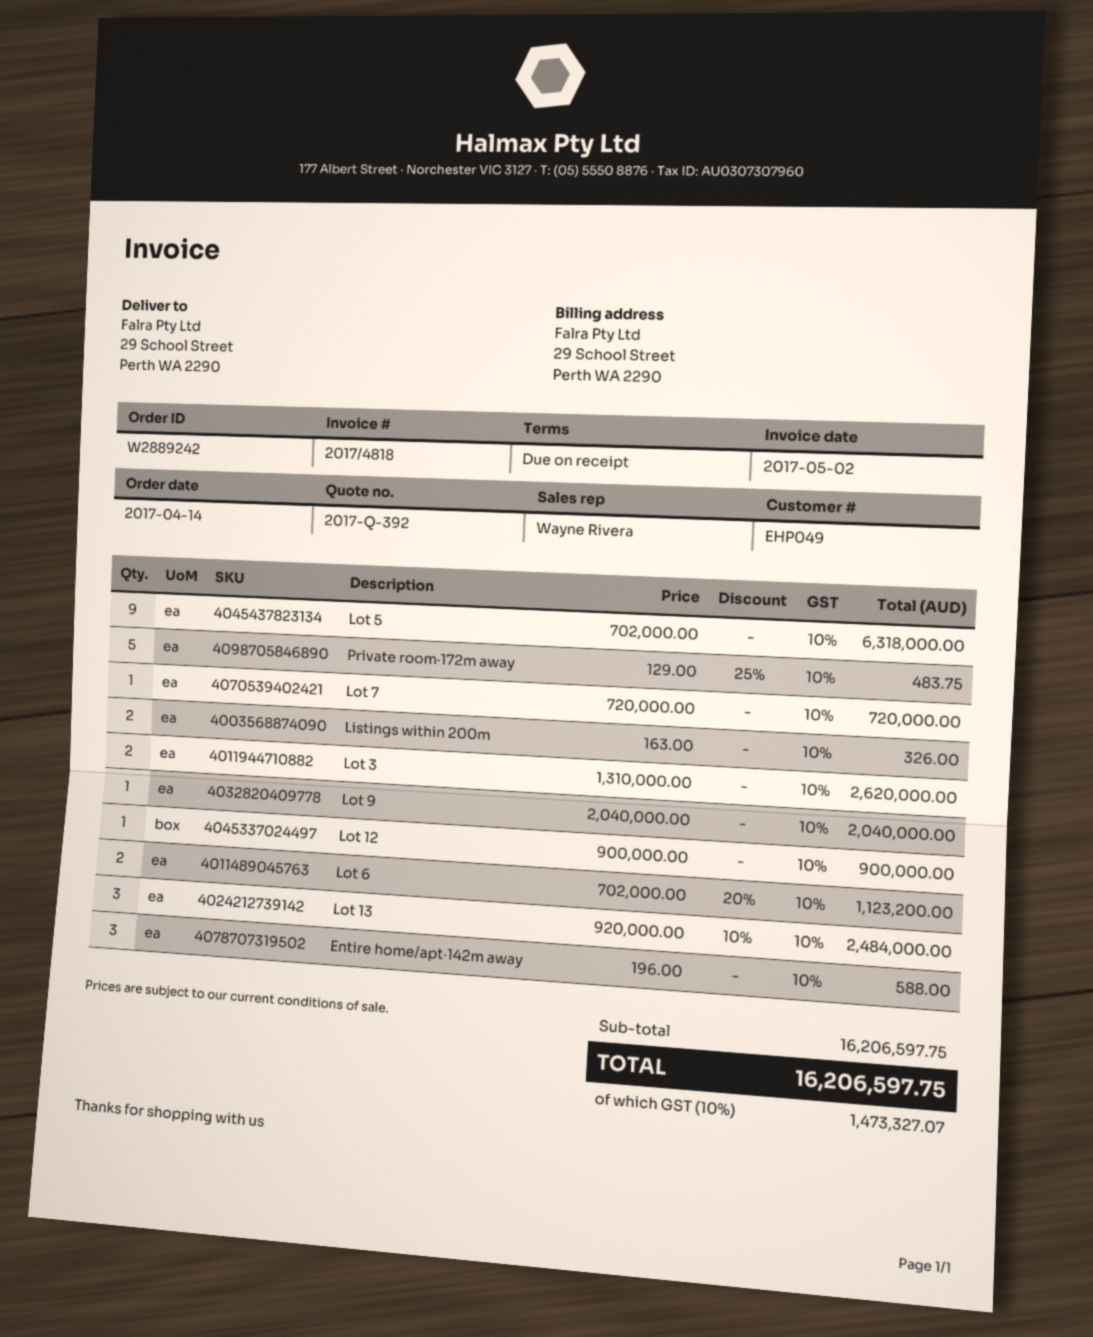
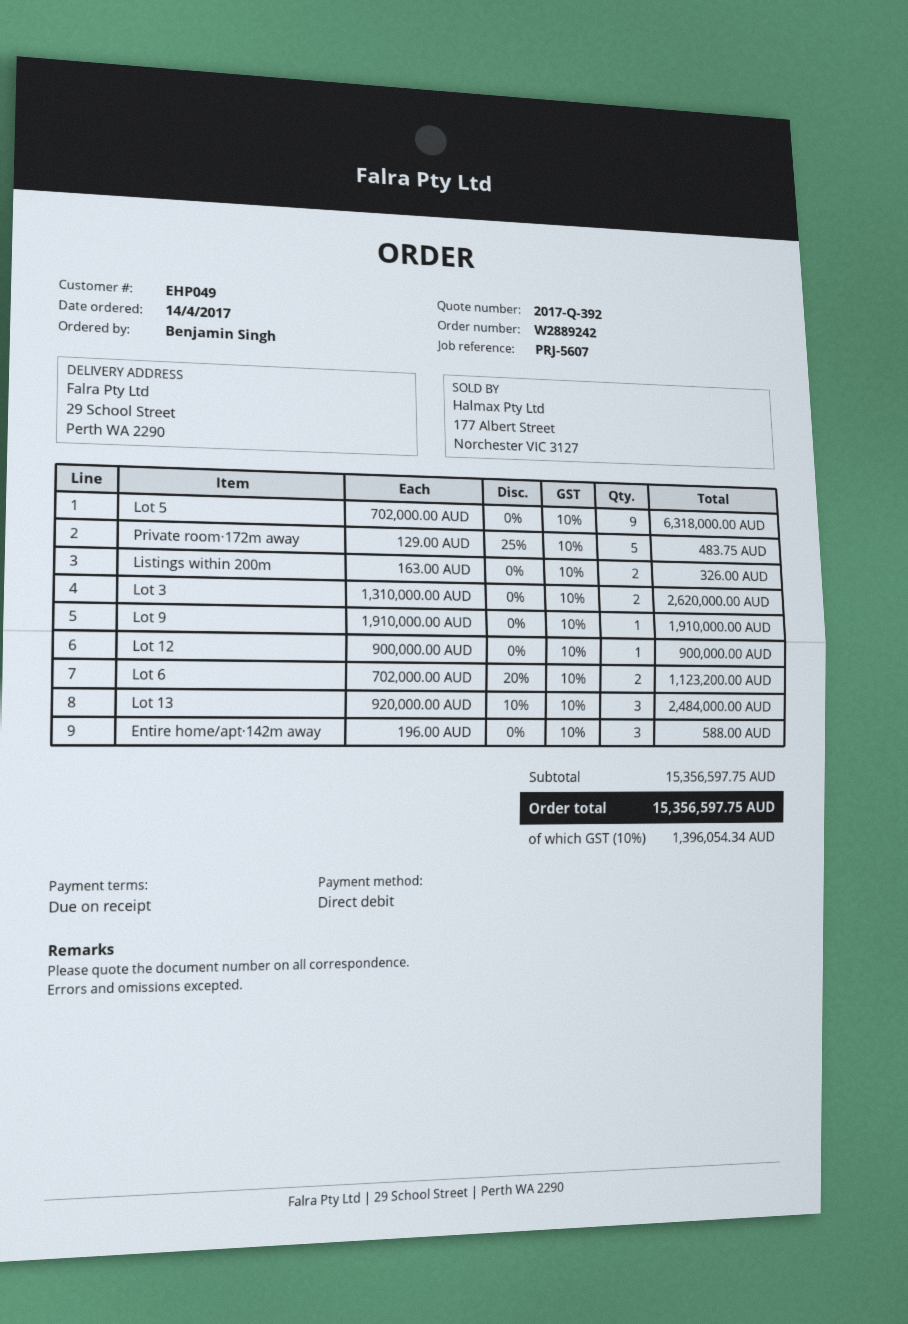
Lot 7: 1 x 720000.00 = 720000.00 -> none
Lot 9: 1 x 2040000.00 = 2040000.00 -> 1 x 1910000.00 = 1910000.00
subtotal: 16206597.75 -> 15356597.75
tax: 10% = 1473327.07 -> 10% = 1396054.34
total: 16206597.75 -> 15356597.75

